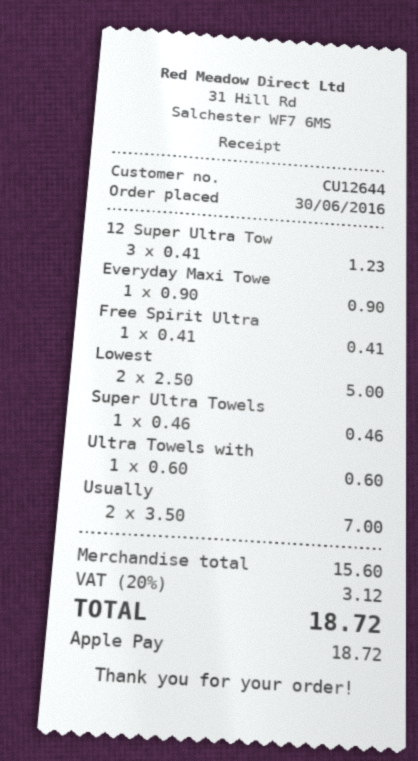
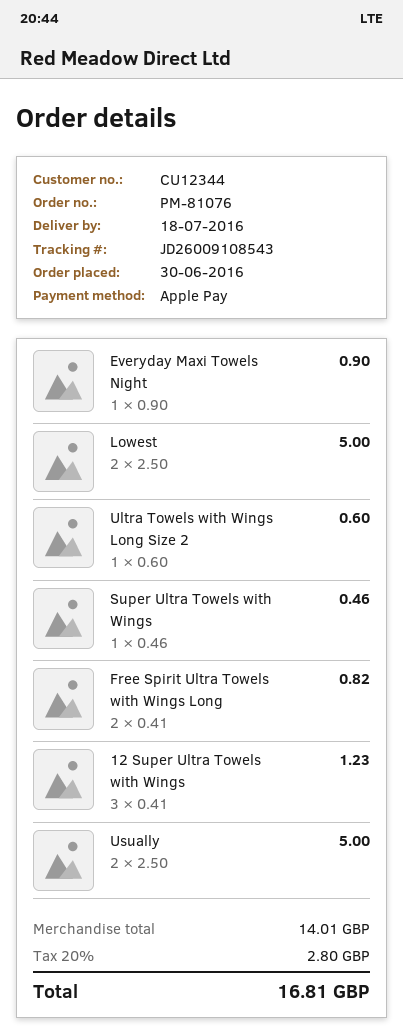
customer number: CU12644 -> CU12344
Free Spirit Ultra: 1 x 0.41 = 0.41 -> 2 x 0.41 = 0.82
Usually: 2 x 3.50 = 7.00 -> 2 x 2.50 = 5.00
subtotal: 15.60 -> 14.01
tax: 20% = 3.12 -> 20% = 2.80
total: 18.72 -> 16.81

